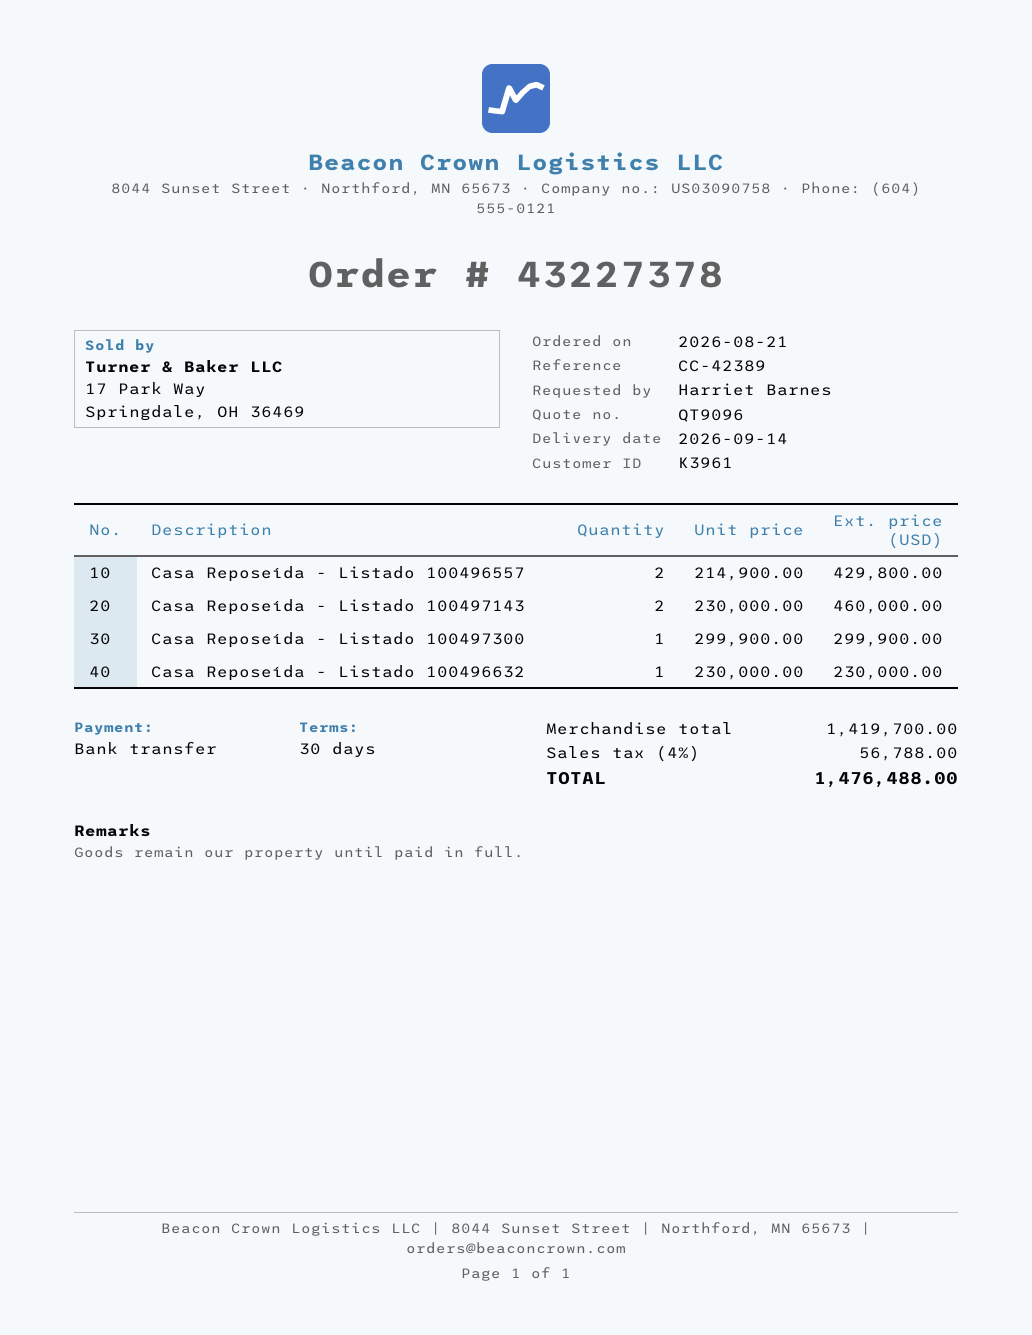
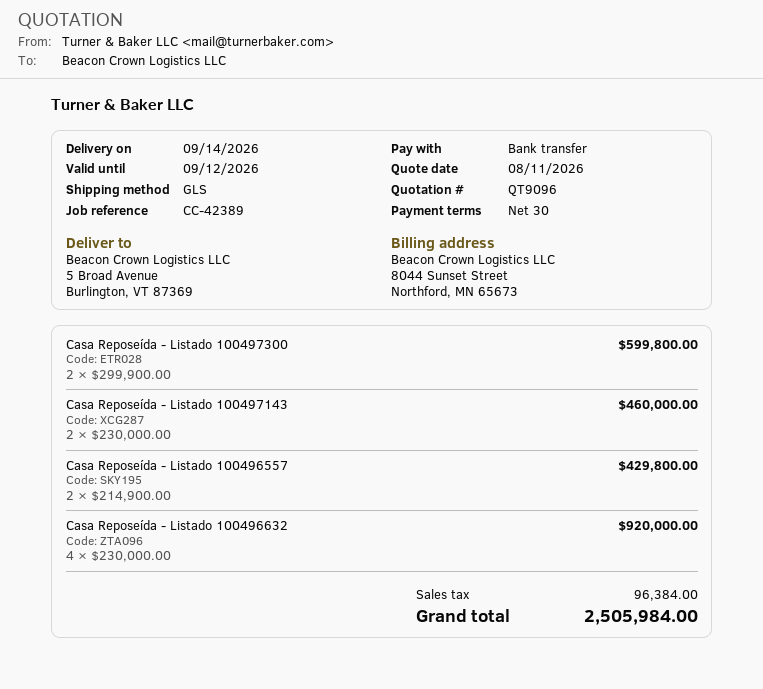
Casa Reposeída - Listado 100497300: 1 x 299900.00 = 299900.00 -> 2 x 299900.00 = 599800.00
Casa Reposeída - Listado 100496632: 1 x 230000.00 = 230000.00 -> 4 x 230000.00 = 920000.00
tax: 56788.00 -> 96384.00
total: 1476488.00 -> 2505984.00

